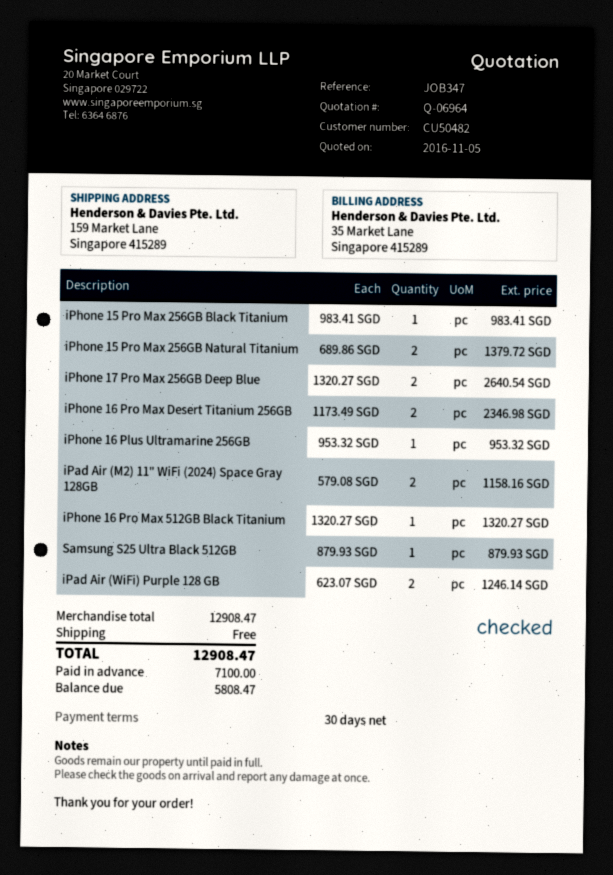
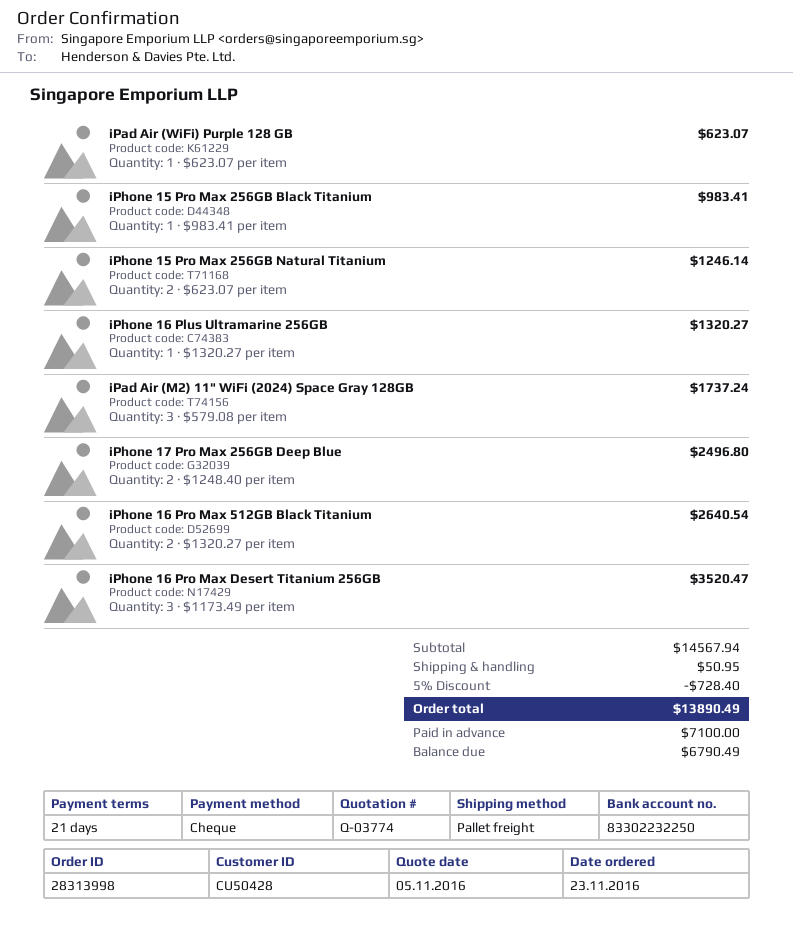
quote number: Q-06964 -> Q-03774
payment terms: 30 days -> 21 days
customer number: CU50482 -> CU50428
iPhone 15 Pro Max 256GB Natural Titanium: 2 x 689.86 = 1379.72 -> 2 x 623.07 = 1246.14
iPhone 17 Pro Max 256GB Deep Blue: 2 x 1320.27 = 2640.54 -> 2 x 1248.40 = 2496.80
iPhone 16 Pro Max Desert Titanium 256GB: 2 x 1173.49 = 2346.98 -> 3 x 1173.49 = 3520.47
iPhone 16 Plus Ultramarine 256GB: 1 x 953.32 = 953.32 -> 1 x 1320.27 = 1320.27
iPad Air (M2) 11" WiFi (2024) Space Gray 128GB: 2 x 579.08 = 1158.16 -> 3 x 579.08 = 1737.24
iPhone 16 Pro Max 512GB Black Titanium: 1 x 1320.27 = 1320.27 -> 2 x 1320.27 = 2640.54
Samsung S25 Ultra Black 512GB: 1 x 879.93 = 879.93 -> none
iPad Air (WiFi) Purple 128 GB: 2 x 623.07 = 1246.14 -> 1 x 623.07 = 623.07
subtotal: 12908.47 -> 14567.94
discount: none -> 5% = 728.40
shipping: 0.00 -> 50.95
total: 12908.47 -> 13890.49
balance: 5808.47 -> 6790.49

